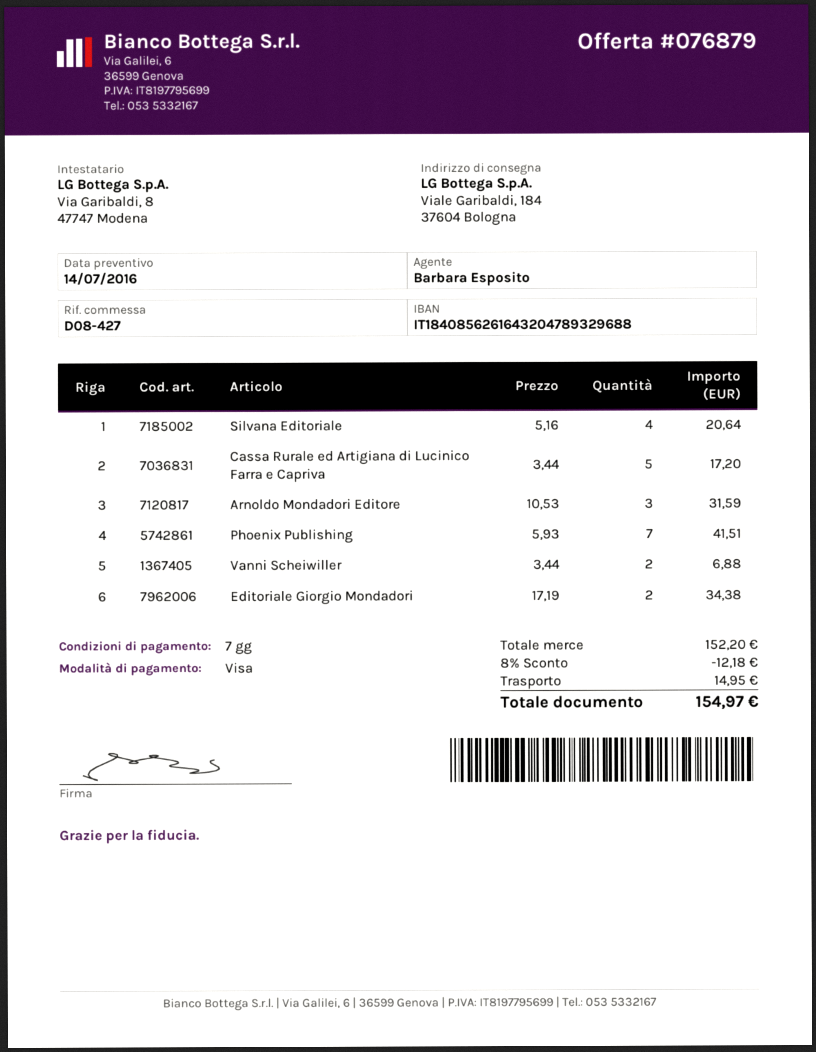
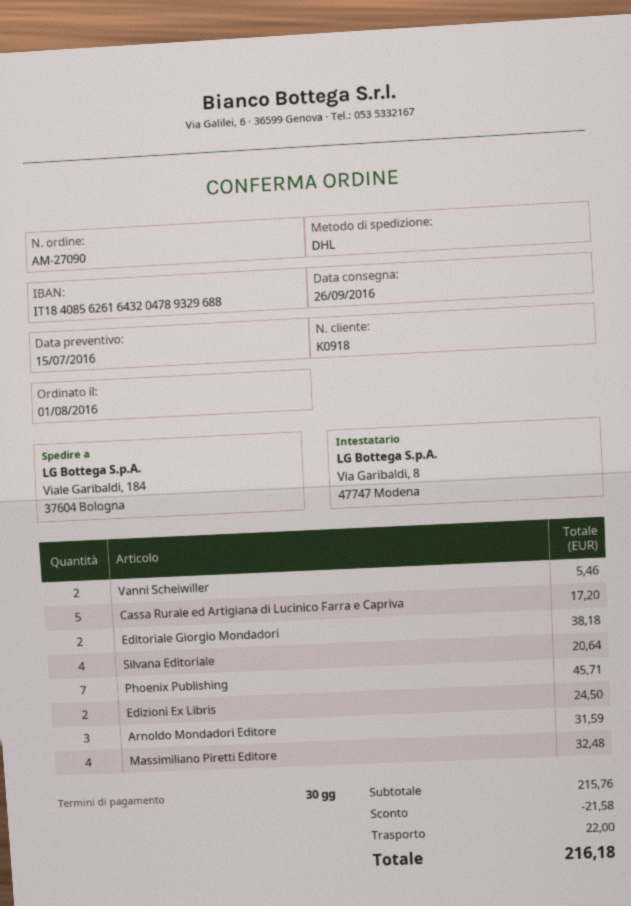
quote date: 2016-07-14 -> 2016-07-15
payment terms: 7 days -> 30 days
Phoenix Publishing: 7 for 41.51 -> 7 for 45.71
Vanni Scheiwiller: 2 for 6.88 -> 2 for 5.46
Editoriale Giorgio Mondadori: 2 for 34.38 -> 2 for 38.18
Edizioni Ex Libris: none -> 2 for 24.50
Massimiliano Piretti Editore: none -> 4 for 32.48
subtotal: 152.20 -> 215.76
discount: 12.18 -> 21.58
shipping: 14.95 -> 22.00
total: 154.97 -> 216.18

